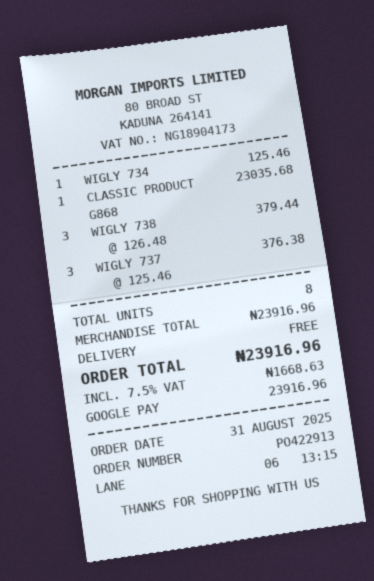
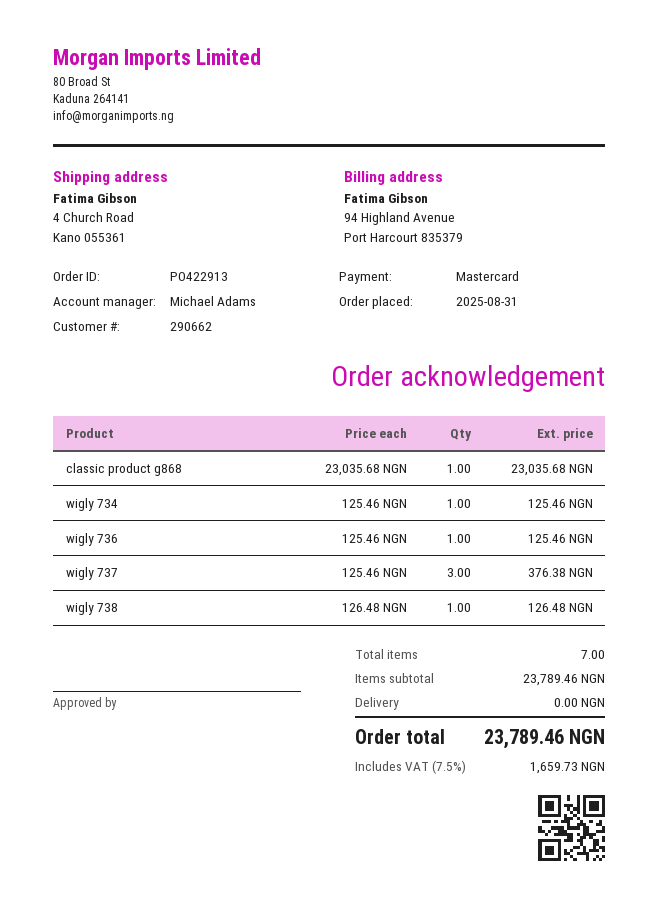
payment method: Google Pay -> Mastercard
WIGLY 738: 3 x 126.48 = 379.44 -> 1 x 126.48 = 126.48
wigly 736: none -> 1 x 125.46 = 125.46
total quantity: 8 -> 7
subtotal: 23916.96 -> 23789.46
tax: 7.5% = 1668.63 -> 7.5% = 1659.73
total: 23916.96 -> 23789.46

